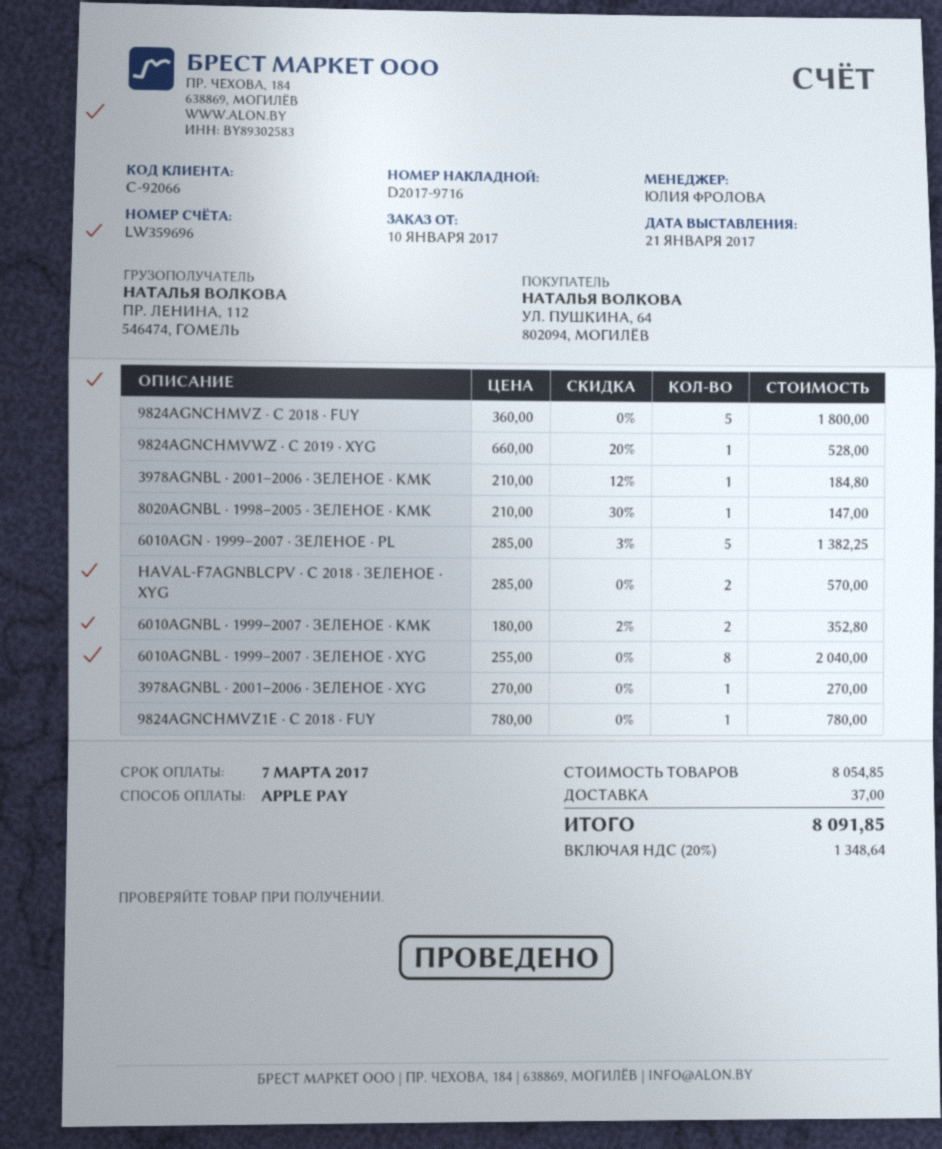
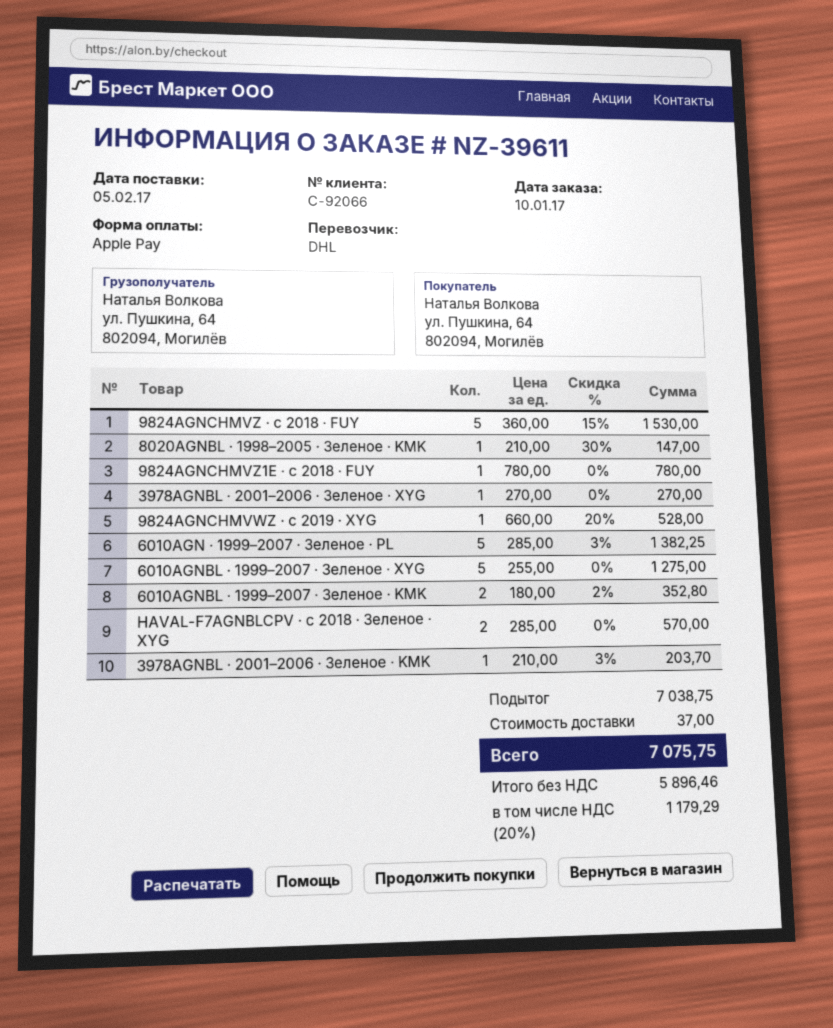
ship to: ПР. ЛЕНИНА, 112, 546474, ГОМЕЛЬ -> ул. Пушкина, 64, 802094, Могилёв
9824AGNCHMVZ · С 2018 · FUY: 5 x 360.00 = 1800.00 -> 5 x 360.00 - 15% = 1530.00
3978AGNBL · 2001–2006 · ЗЕЛЕНОЕ · KMK: 1 x 210.00 - 12% = 184.80 -> 1 x 210.00 - 3% = 203.70
6010AGNBL · 1999–2007 · ЗЕЛЕНОЕ · XYG: 8 x 255.00 = 2040.00 -> 5 x 255.00 = 1275.00
subtotal: 8054.85 -> 7038.75
tax: 20% = 1348.64 -> 20% = 1179.29
total: 8091.85 -> 7075.75

